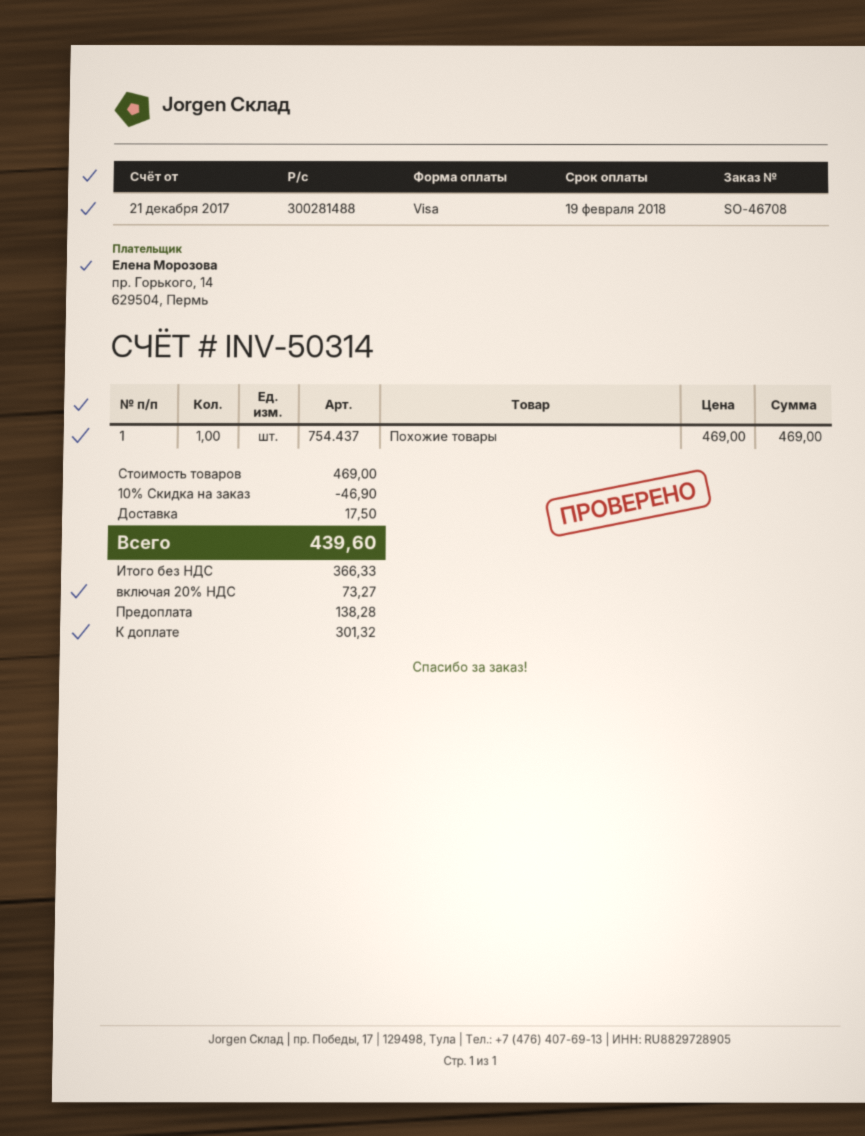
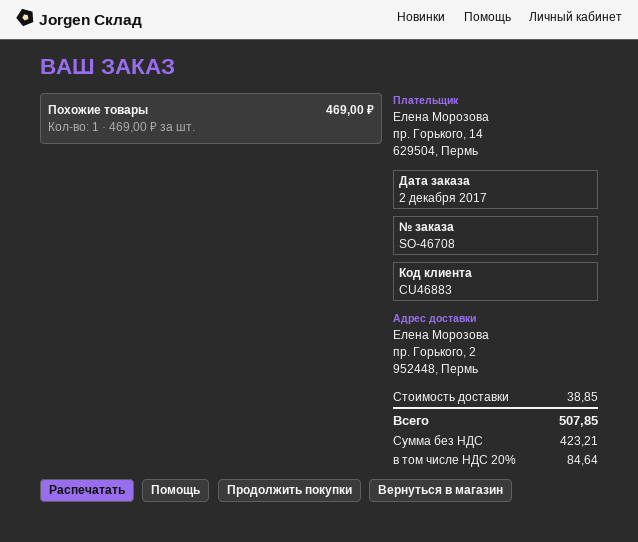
discount: 10% = 46.90 -> none
shipping: 17.50 -> 38.85
net: 366.33 -> 423.21
tax: 20% = 73.27 -> 20% = 84.64
total: 439.60 -> 507.85

